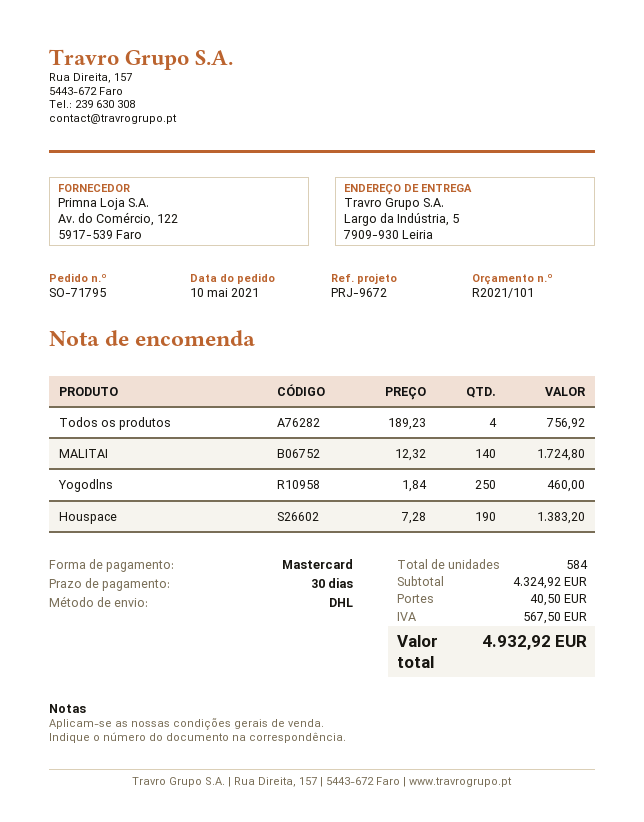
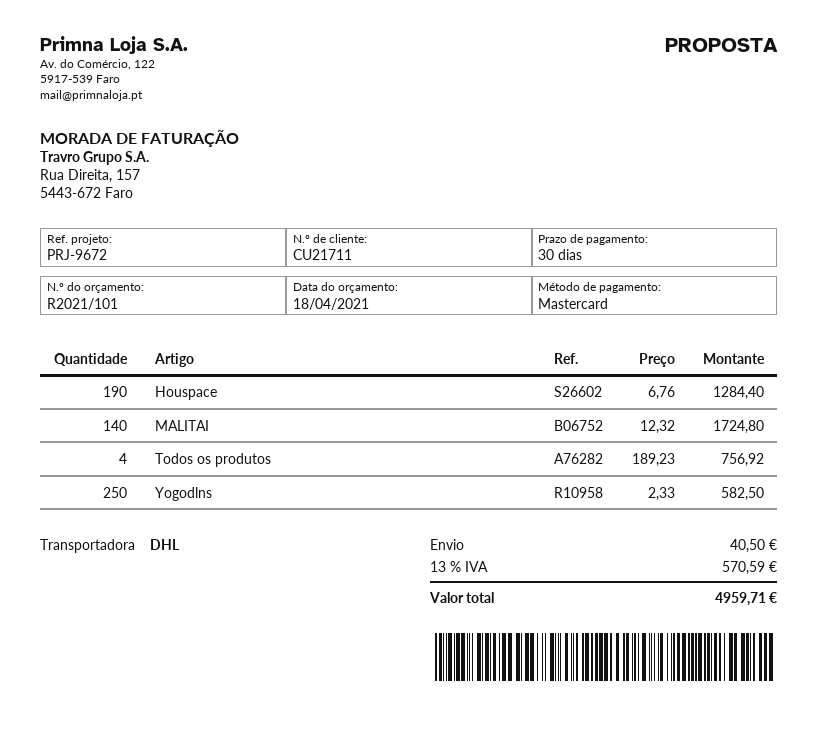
Yogodlns: 250 x 1.84 = 460.00 -> 250 x 2.33 = 582.50
Houspace: 190 x 7.28 = 1383.20 -> 190 x 6.76 = 1284.40
tax: 567.50 -> 570.59
total: 4932.92 -> 4959.71

